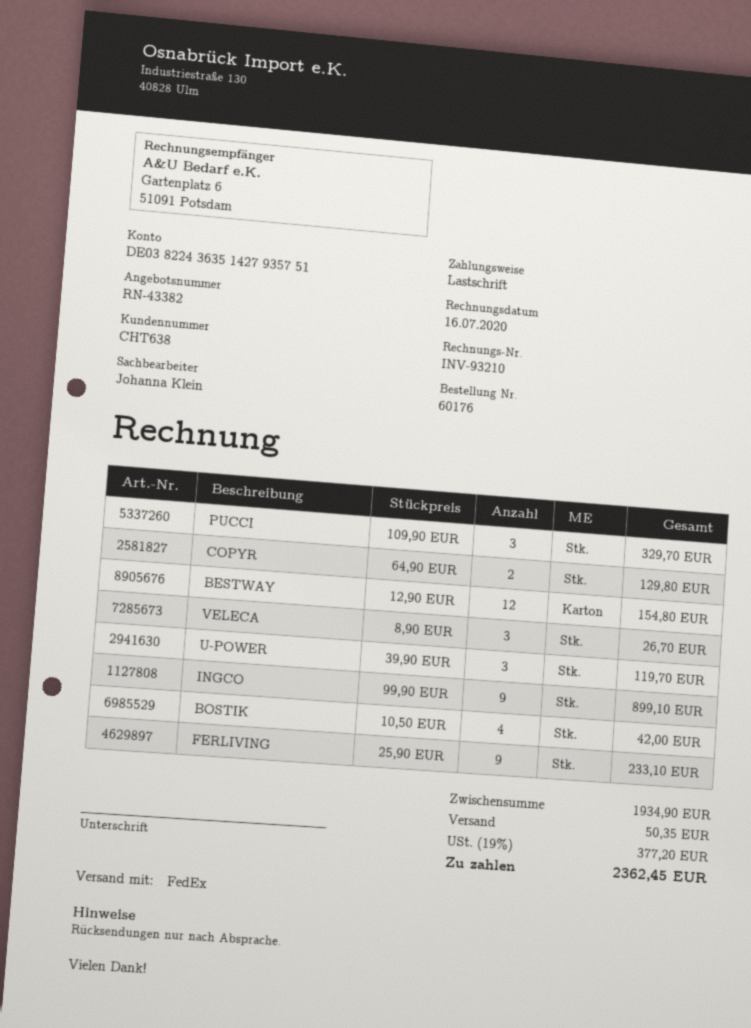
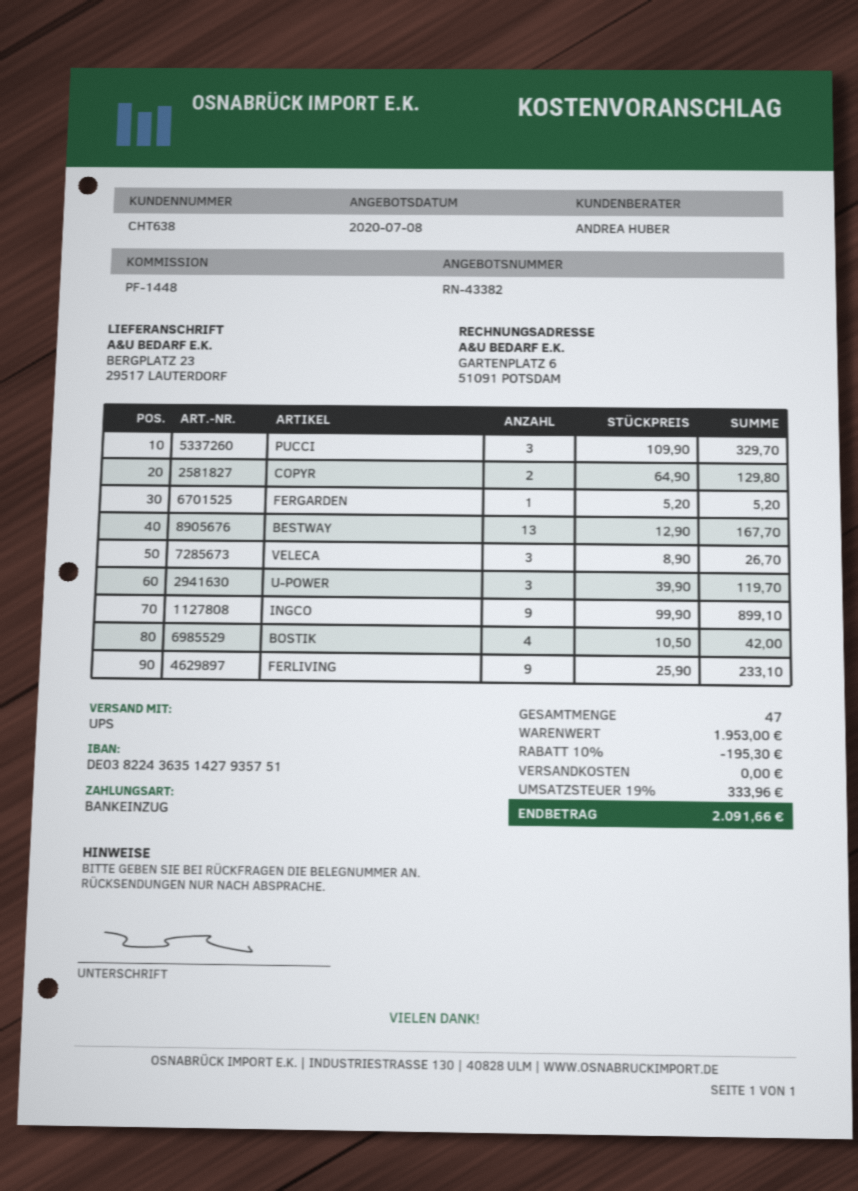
sales rep: Johanna Klein -> ANDREA HUBER
shipping method: FedEx -> UPS
BESTWAY: 12 x 12.90 = 154.80 -> 13 x 12.90 = 167.70
FERGARDEN: none -> 1 x 5.20 = 5.20
subtotal: 1934.90 -> 1953.00
discount: none -> 10% = 195.30
shipping: 50.35 -> 0.00
tax: 19% = 377.20 -> 19% = 333.96
total: 2362.45 -> 2091.66

